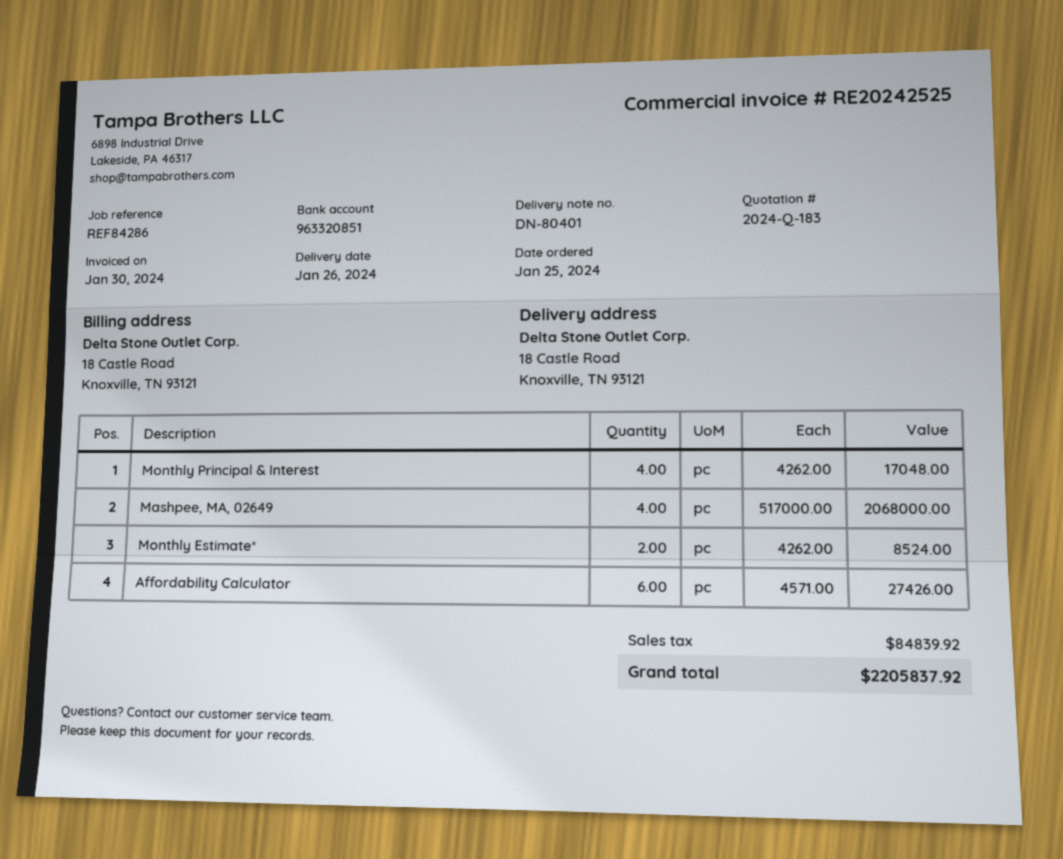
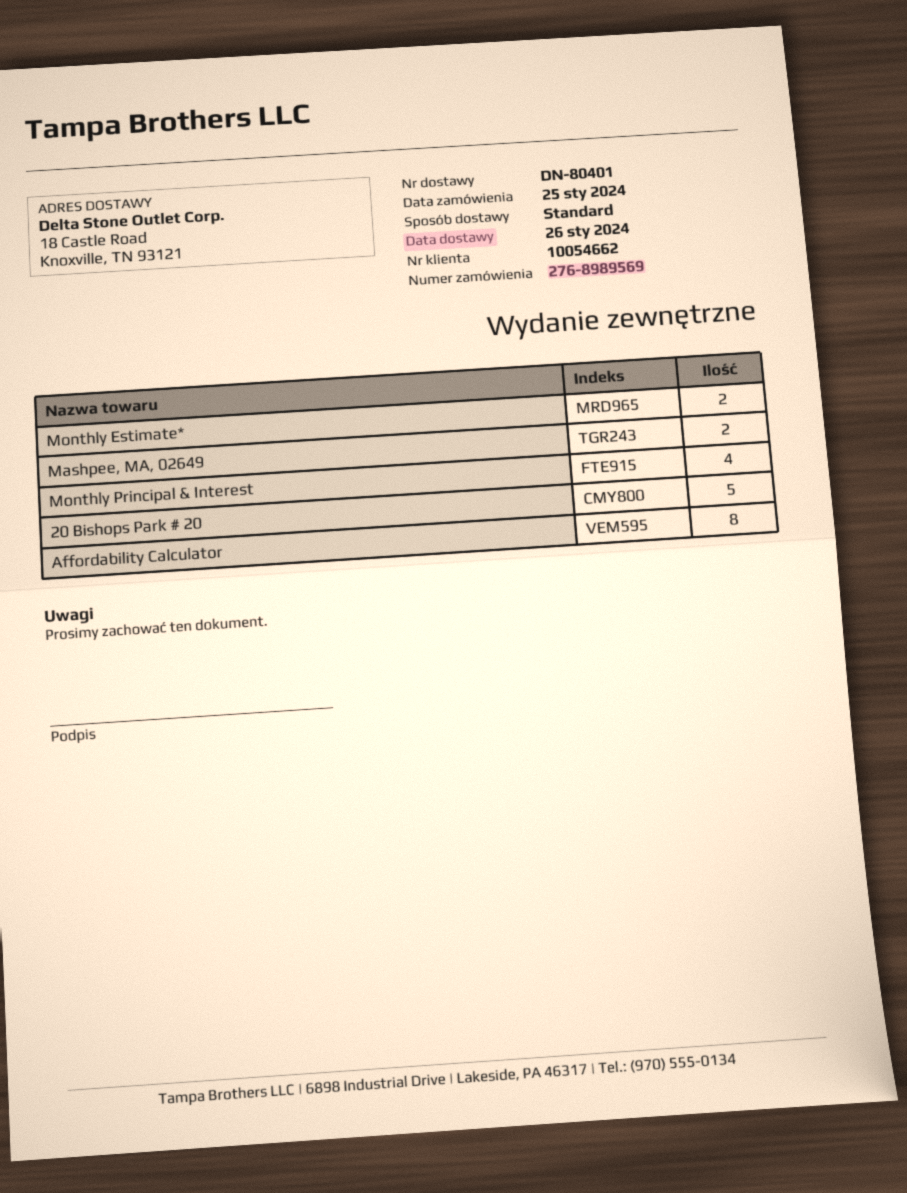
Mashpee, MA, 02649: 4 -> 2
Affordability Calculator: 6 -> 8
20 Bishops Park # 20: none -> 5

